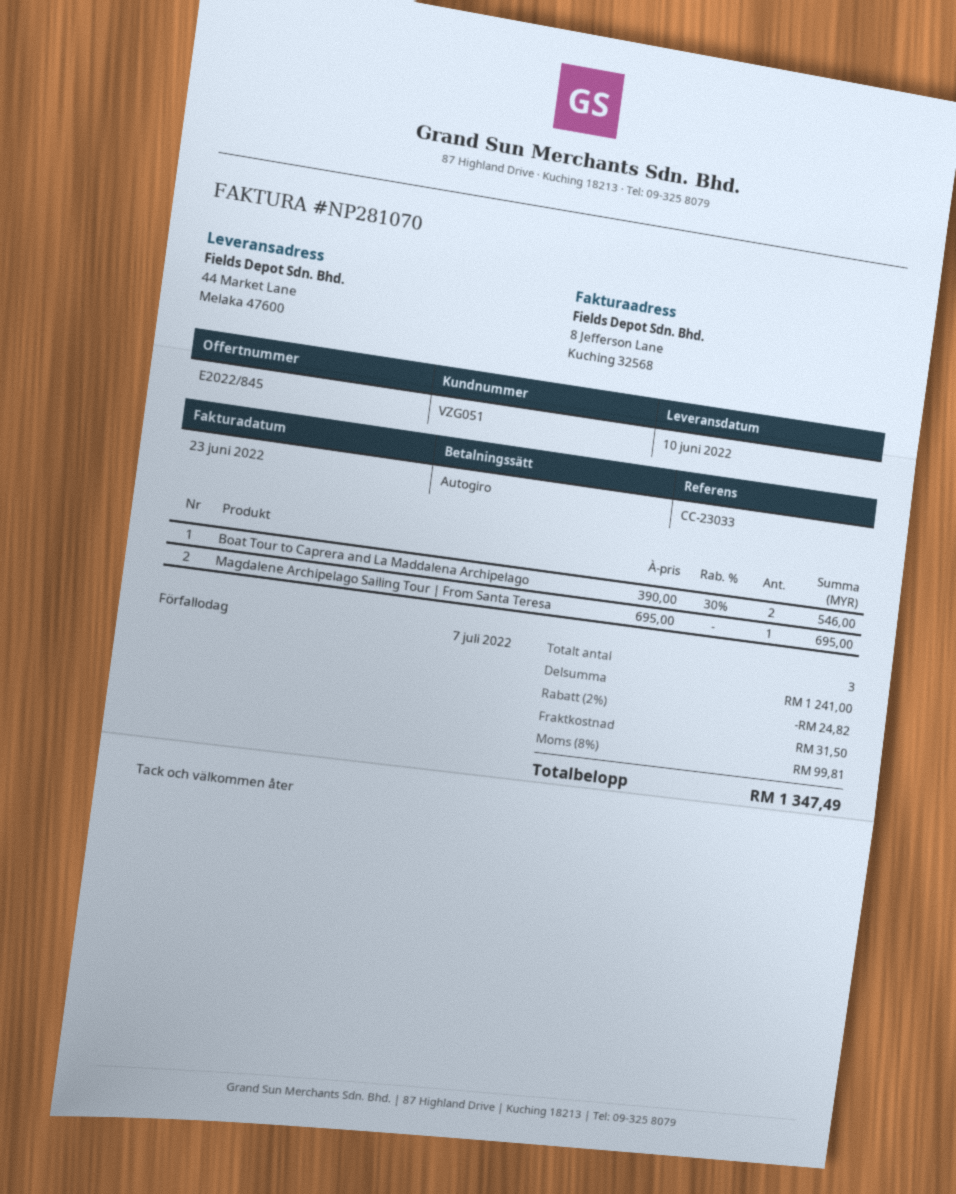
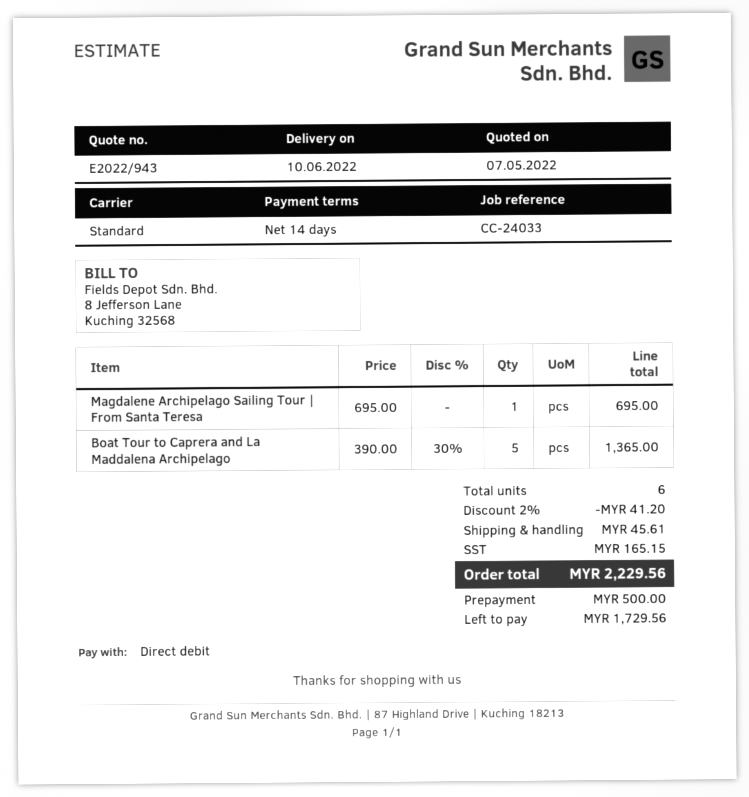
quote number: E2022/845 -> E2022/943
reference: CC-23033 -> CC-24033
Boat Tour to Caprera and La Maddalena Archipelago: 2 x 390.00 - 30% = 546.00 -> 5 x 390.00 - 30% = 1365.00
total quantity: 3 -> 6
discount: 2% = 24.82 -> 2% = 41.20
shipping: 31.50 -> 45.61
tax: 99.81 -> 165.15
total: 1347.49 -> 2229.56

